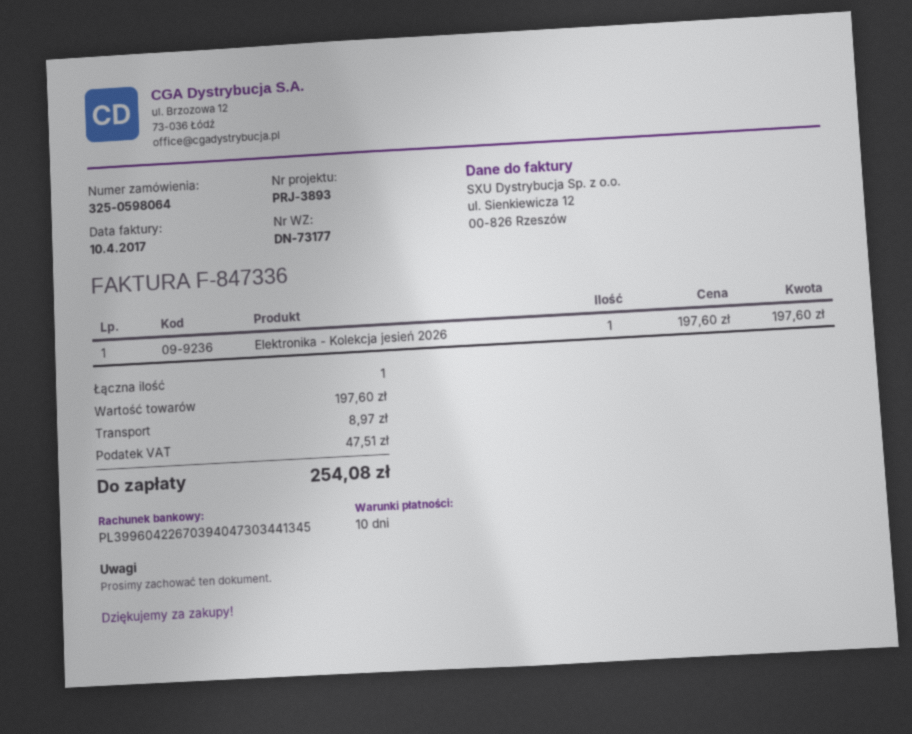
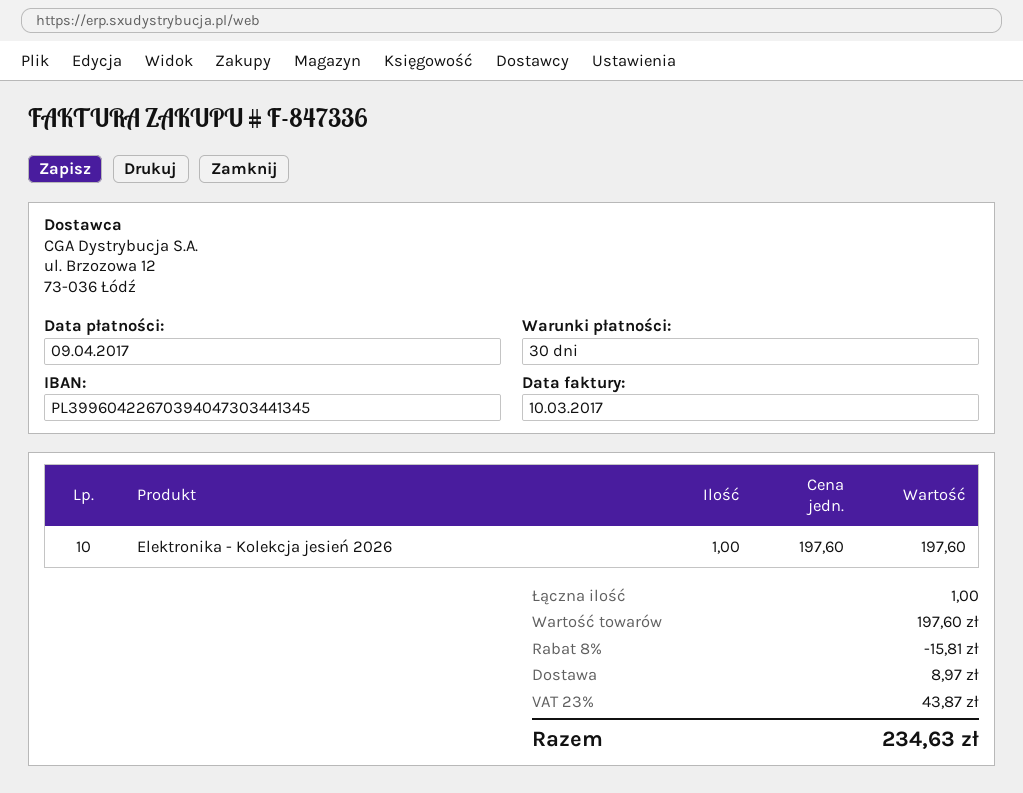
invoice date: 2017-04-10 -> 2017-03-10
payment terms: 10 days -> 30 days
discount: none -> 8% = 15.81
tax: 47.51 -> 43.87
total: 254.08 -> 234.63

